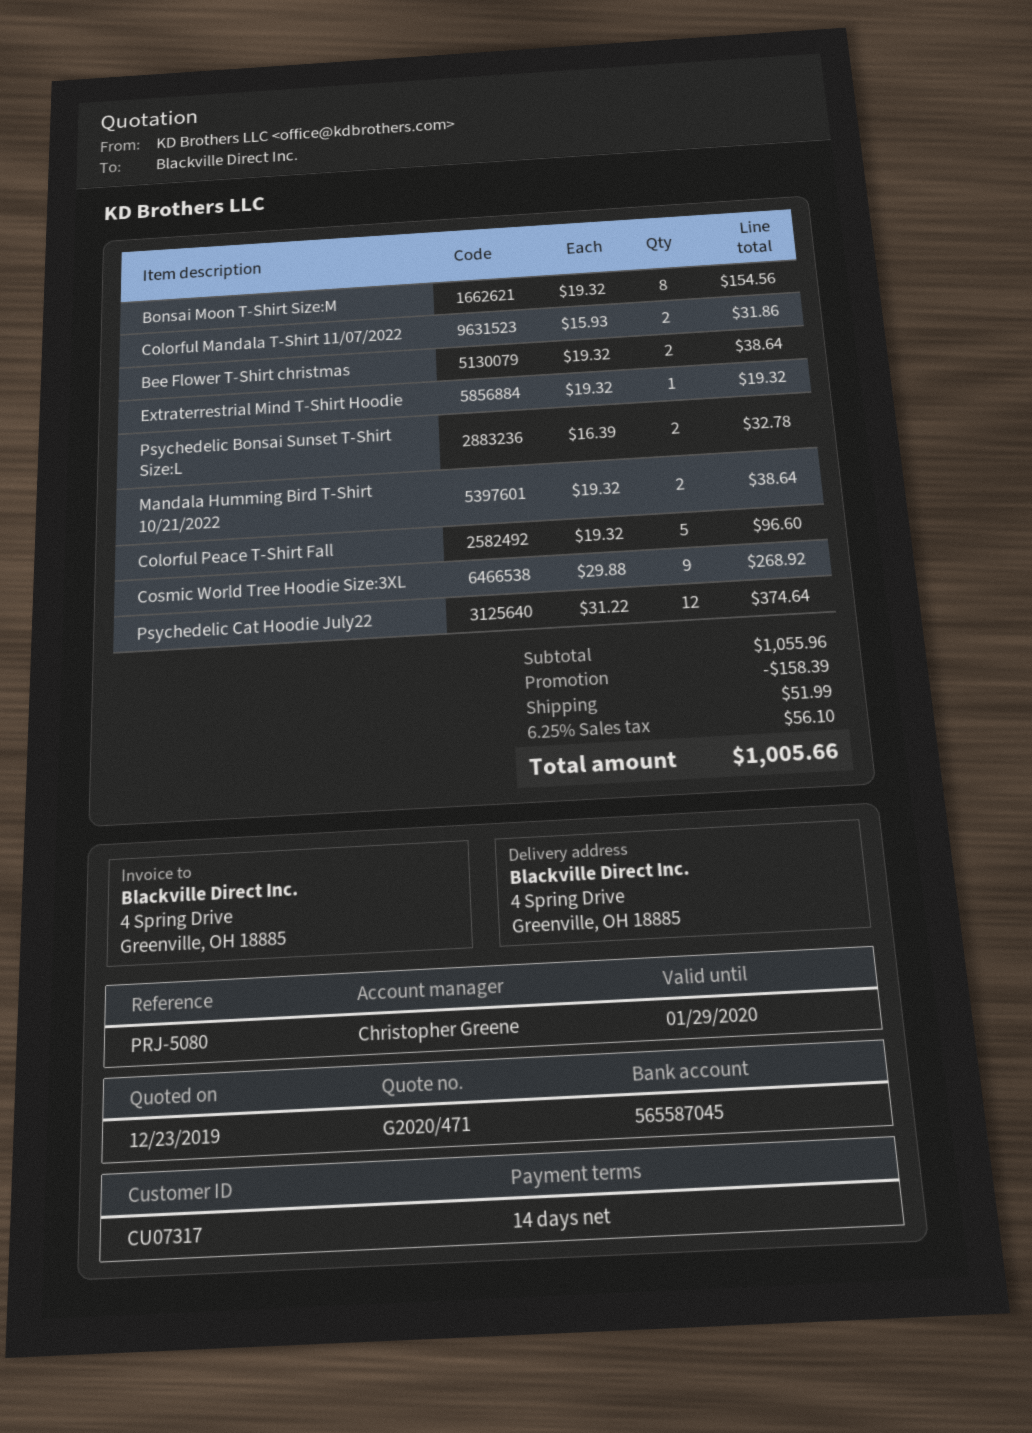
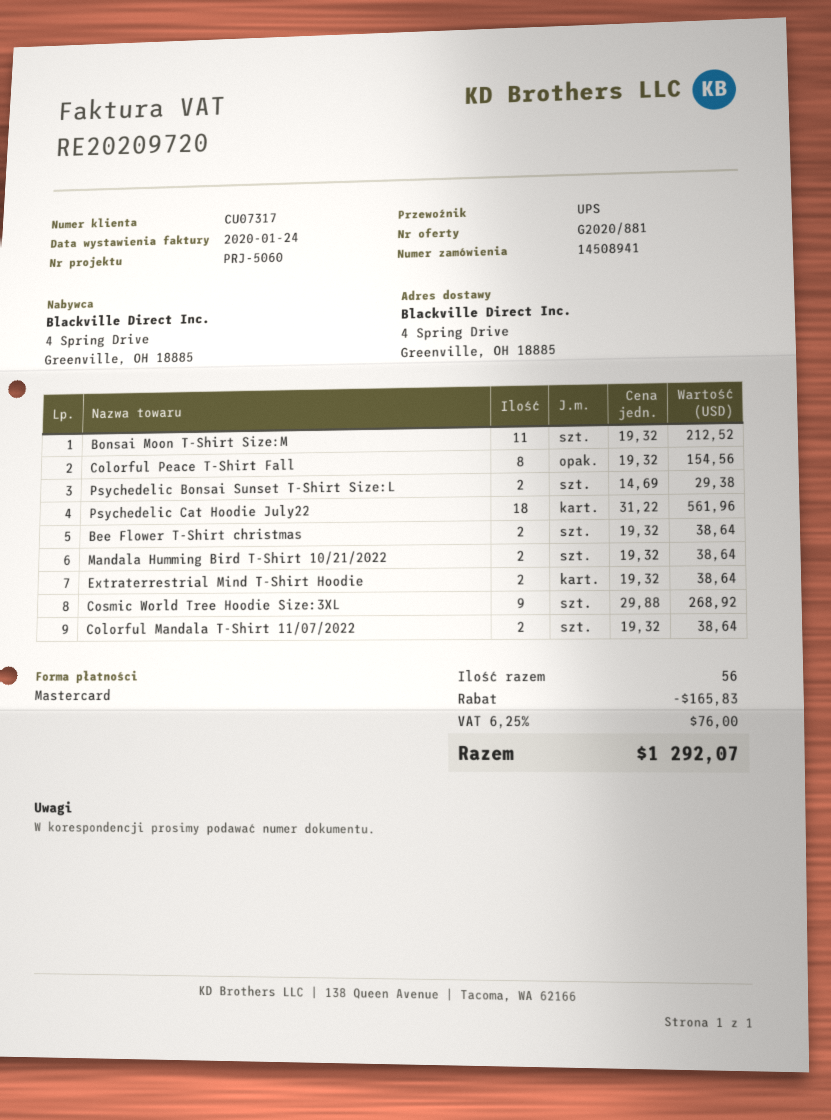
quote number: G2020/471 -> G2020/881
reference: PRJ-5080 -> PRJ-5060
Bonsai Moon T-Shirt Size:M: 8 x 19.32 = 154.56 -> 11 x 19.32 = 212.52
Colorful Mandala T-Shirt 11/07/2022: 2 x 15.93 = 31.86 -> 2 x 19.32 = 38.64
Extraterrestrial Mind T-Shirt Hoodie: 1 x 19.32 = 19.32 -> 2 x 19.32 = 38.64
Psychedelic Bonsai Sunset T-Shirt Size:L: 2 x 16.39 = 32.78 -> 2 x 14.69 = 29.38
Colorful Peace T-Shirt Fall: 5 x 19.32 = 96.60 -> 8 x 19.32 = 154.56
Psychedelic Cat Hoodie July22: 12 x 31.22 = 374.64 -> 18 x 31.22 = 561.96
discount: 158.39 -> 165.83
shipping: 51.99 -> none
tax: 6.25% = 56.10 -> 6.25% = 76.00
total: 1005.66 -> 1292.07

